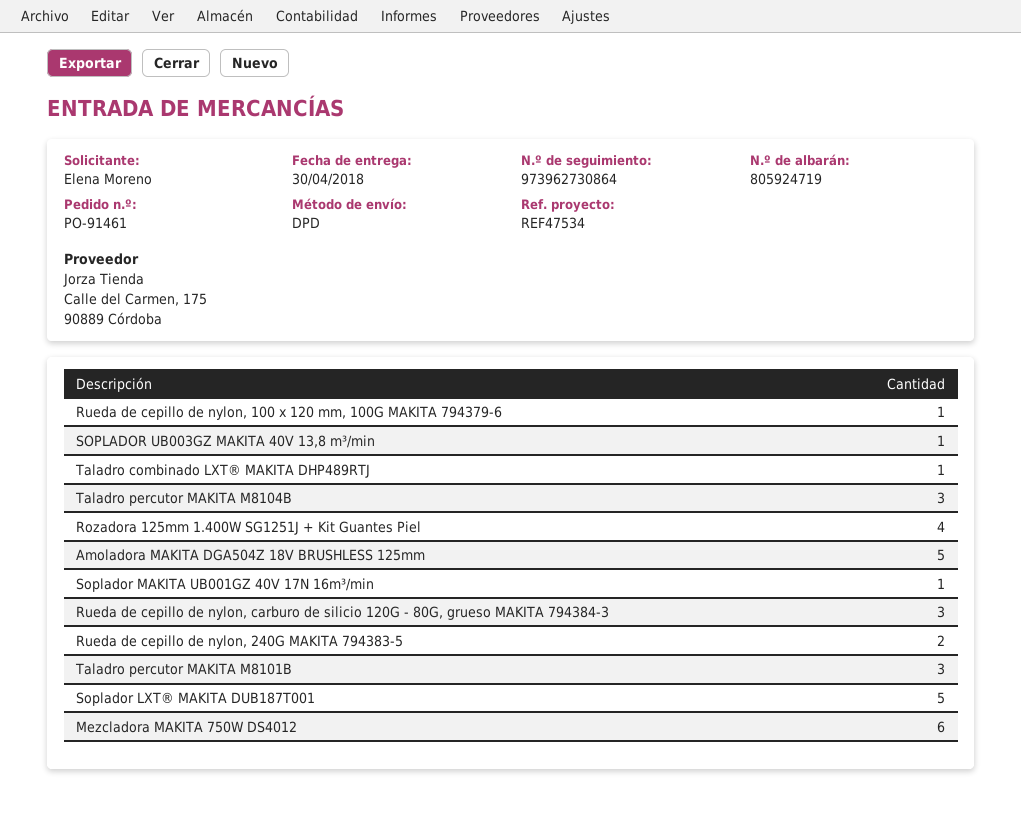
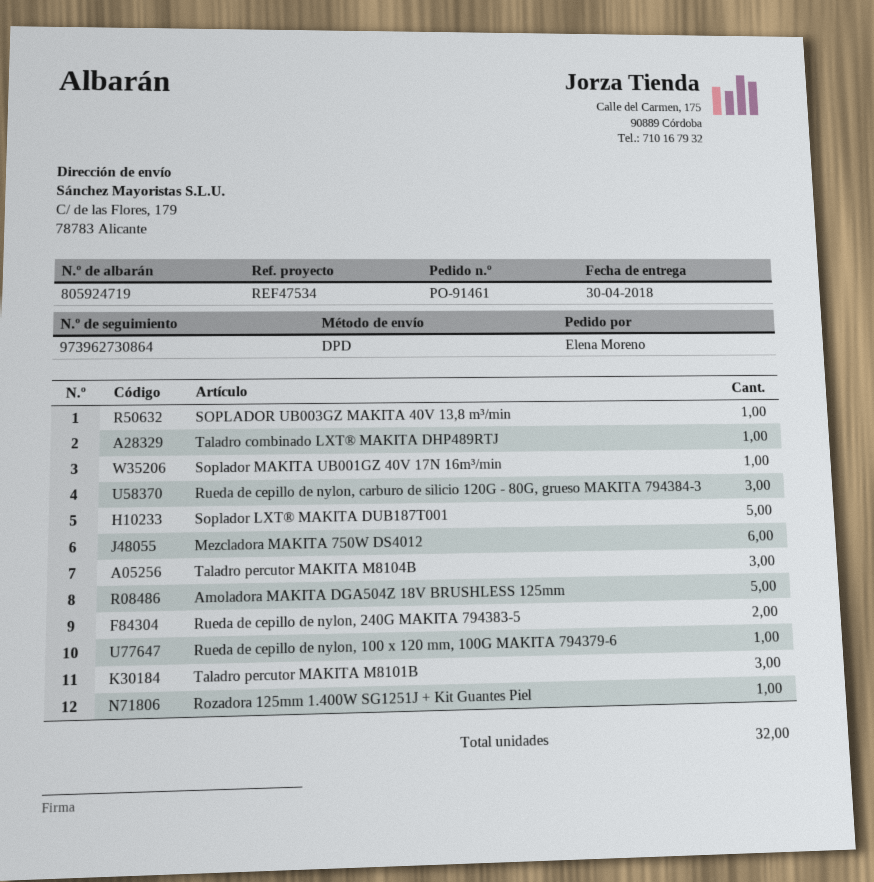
Rozadora 125mm 1.400W SG1251J + Kit Guantes Piel: 4 -> 1

